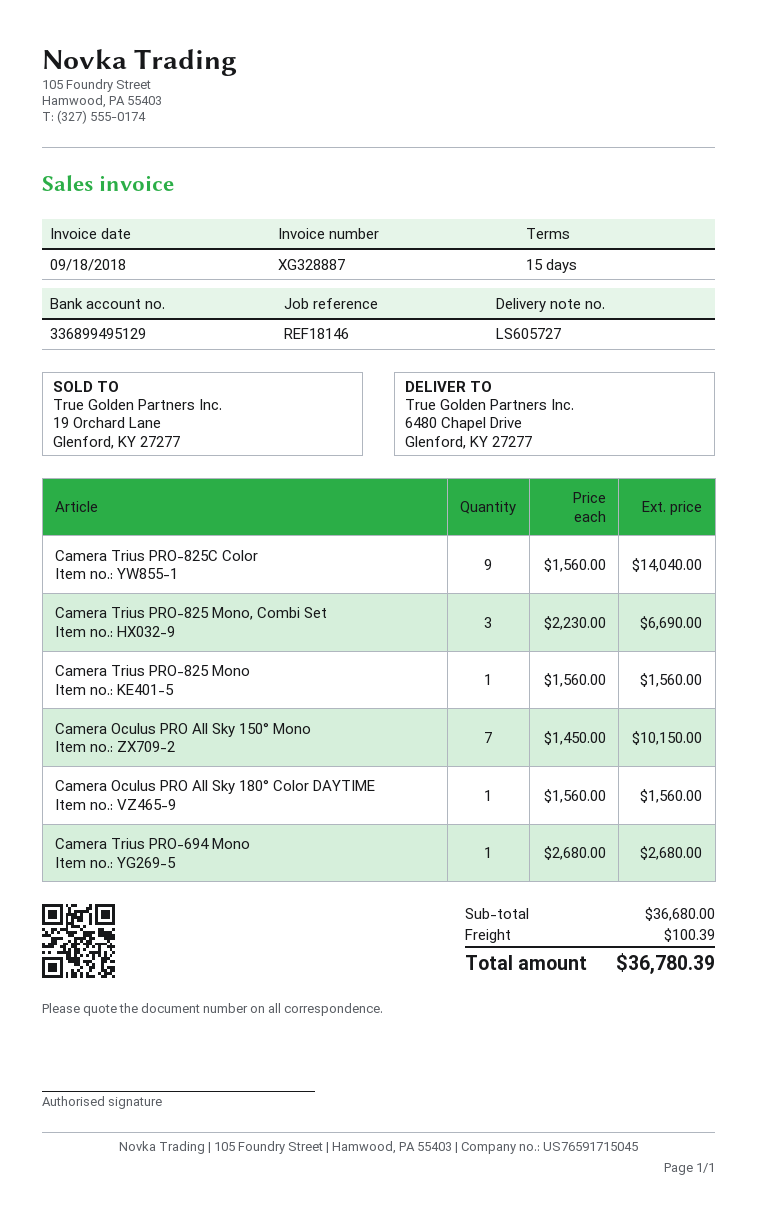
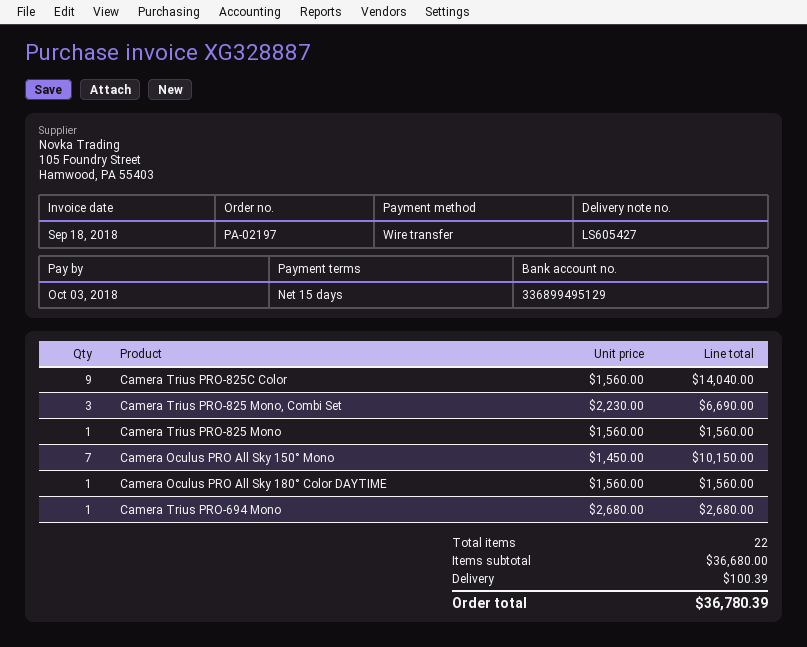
delivery note number: LS605727 -> LS605427

